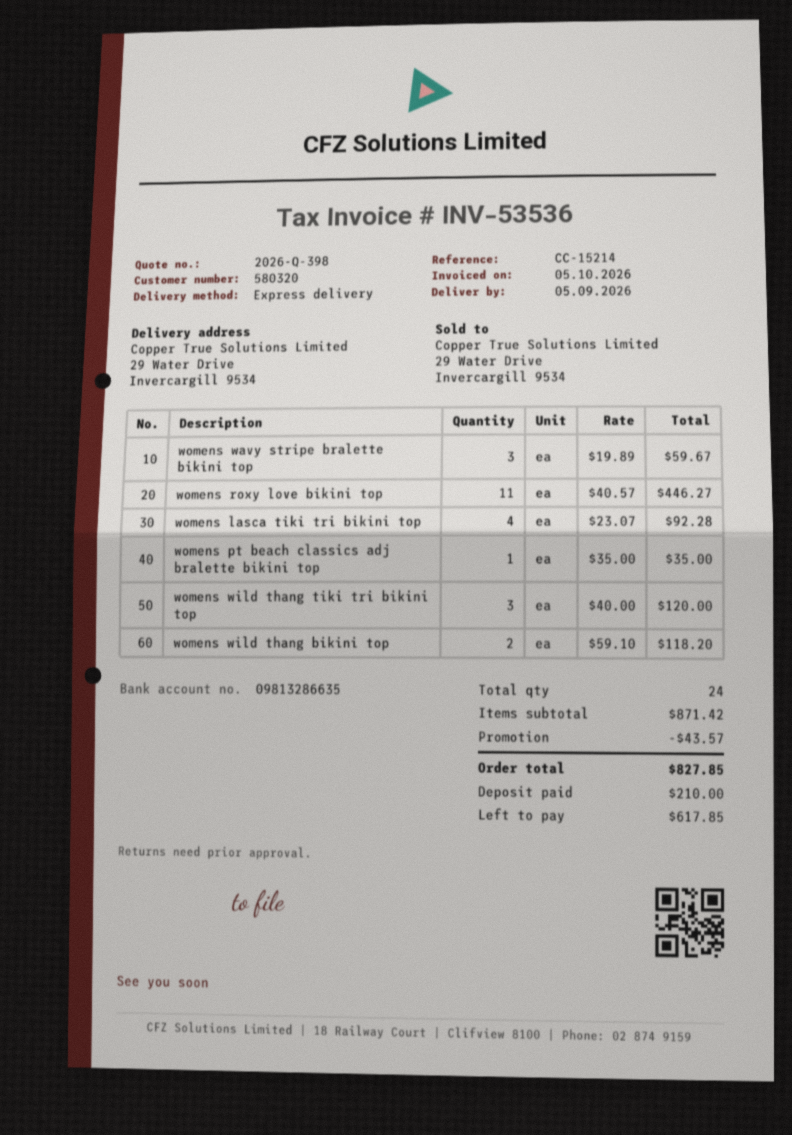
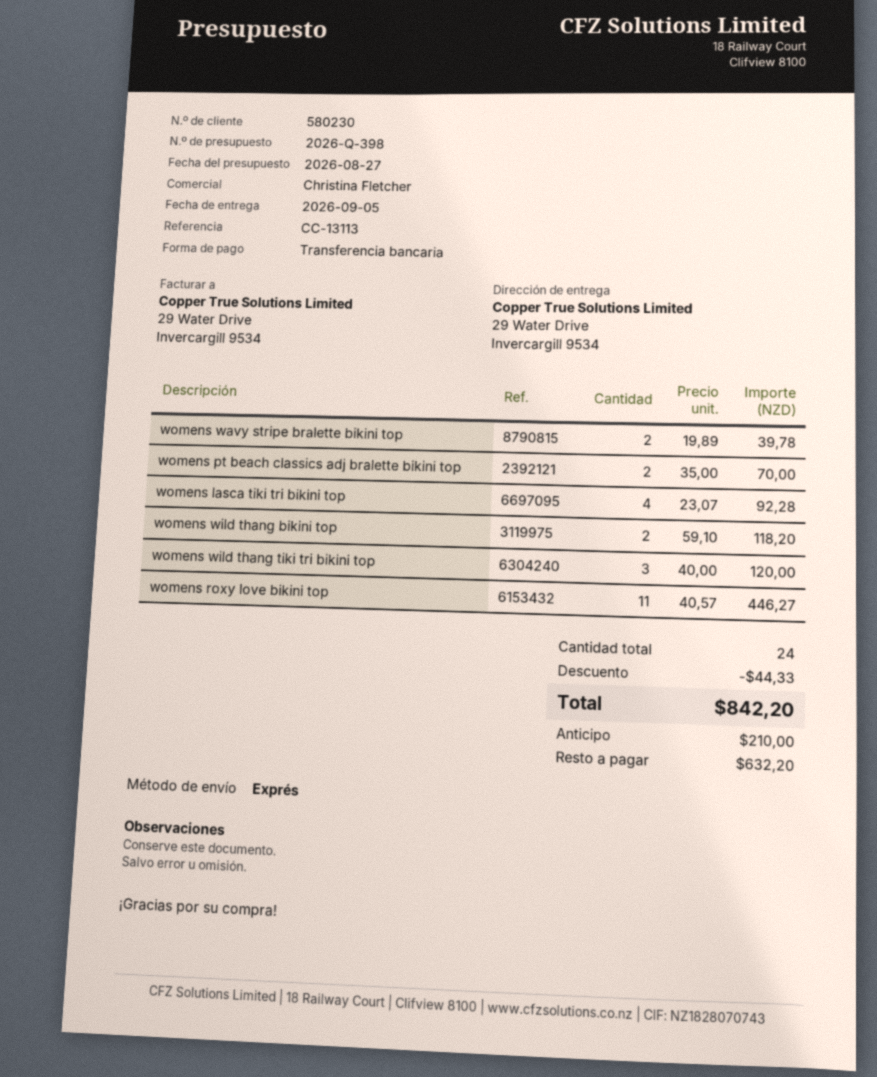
customer number: 580320 -> 580230
reference: CC-15214 -> CC-13113
womens wavy stripe bralette bikini top: 3 x 19.89 = 59.67 -> 2 x 19.89 = 39.78
womens pt beach classics adj bralette bikini top: 1 x 35.00 = 35.00 -> 2 x 35.00 = 70.00
discount: 43.57 -> 44.33
total: 827.85 -> 842.20
balance: 617.85 -> 632.20

